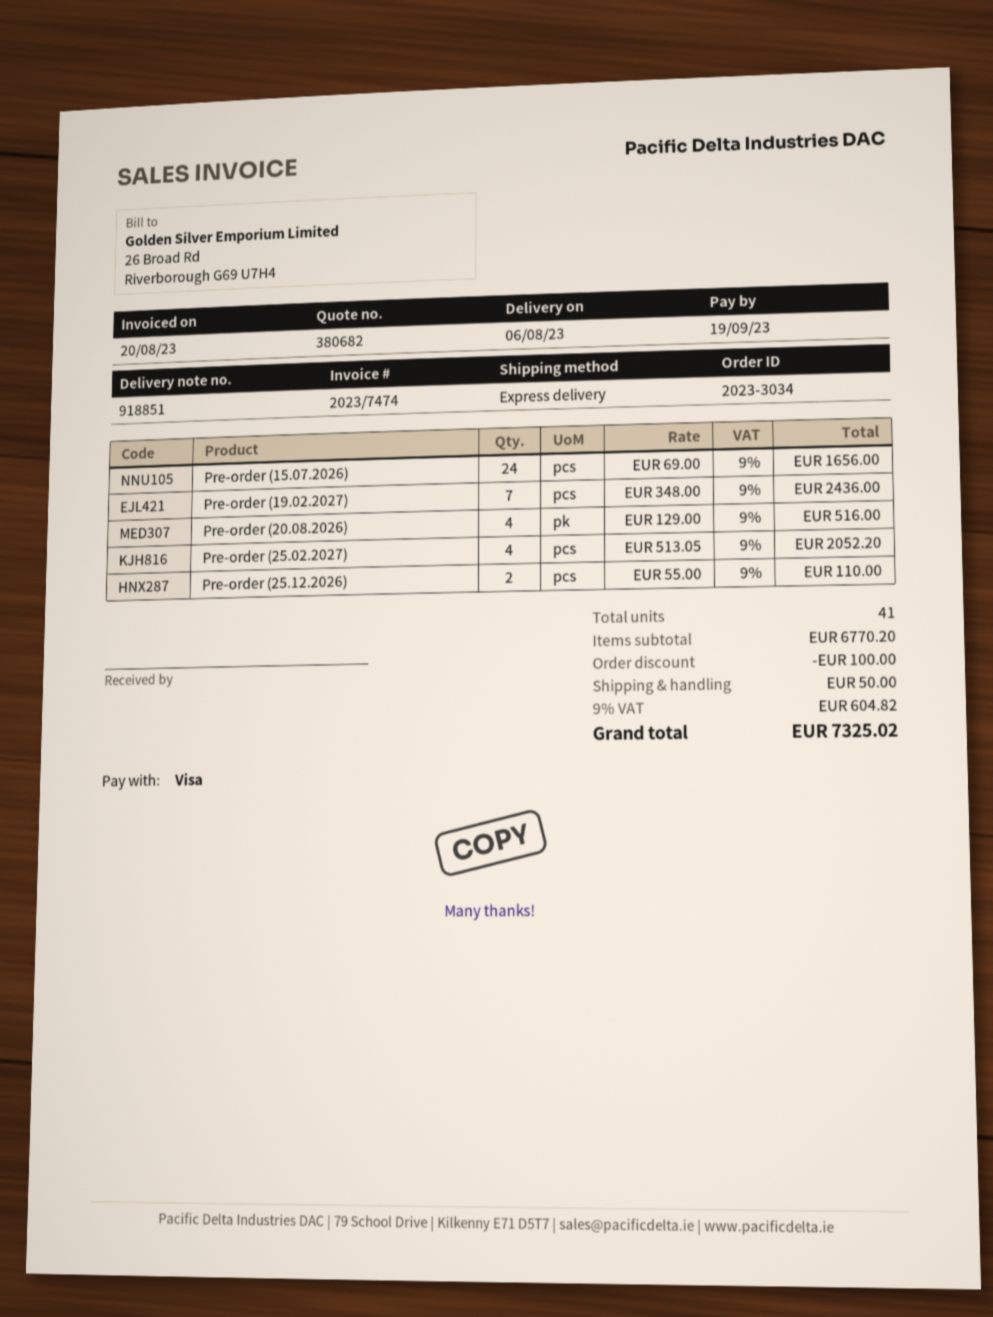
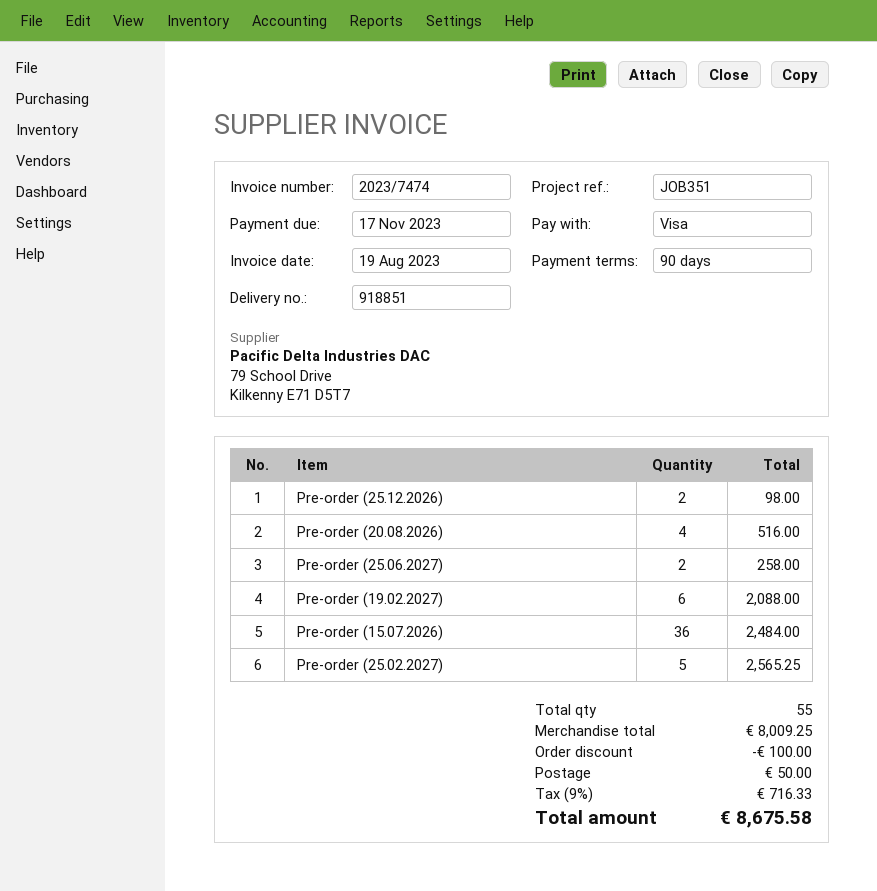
invoice date: 2023-08-20 -> 2023-08-19
due date: 2023-09-19 -> 2023-11-17
Pre-order (15.07.2026): 24 for 1656.00 -> 36 for 2484.00
Pre-order (19.02.2027): 7 for 2436.00 -> 6 for 2088.00
Pre-order (25.02.2027): 4 for 2052.20 -> 5 for 2565.25
Pre-order (25.12.2026): 2 for 110.00 -> 2 for 98.00
Pre-order (25.06.2027): none -> 2 for 258.00
total quantity: 41 -> 55
subtotal: 6770.20 -> 8009.25
tax: 9% = 604.82 -> 9% = 716.33
total: 7325.02 -> 8675.58

